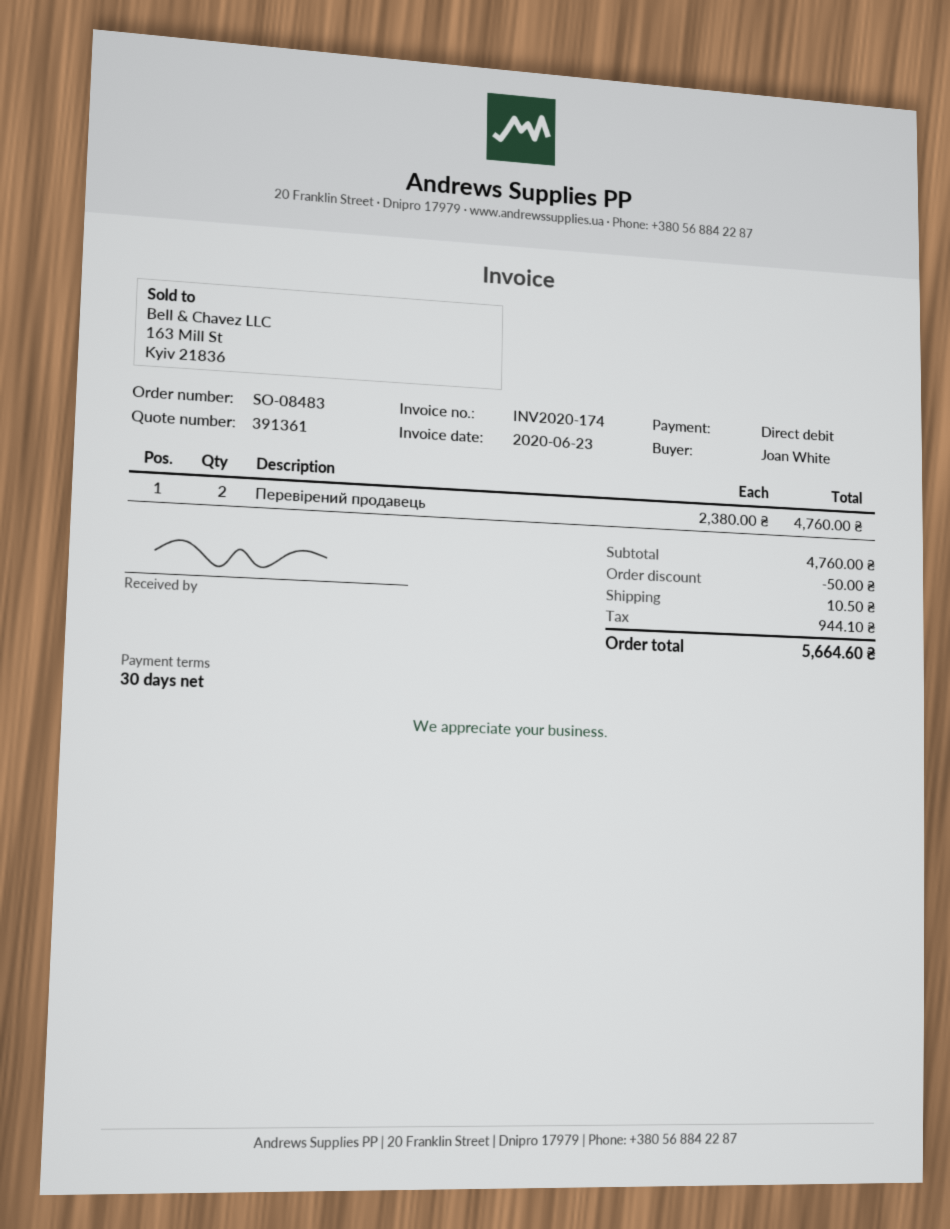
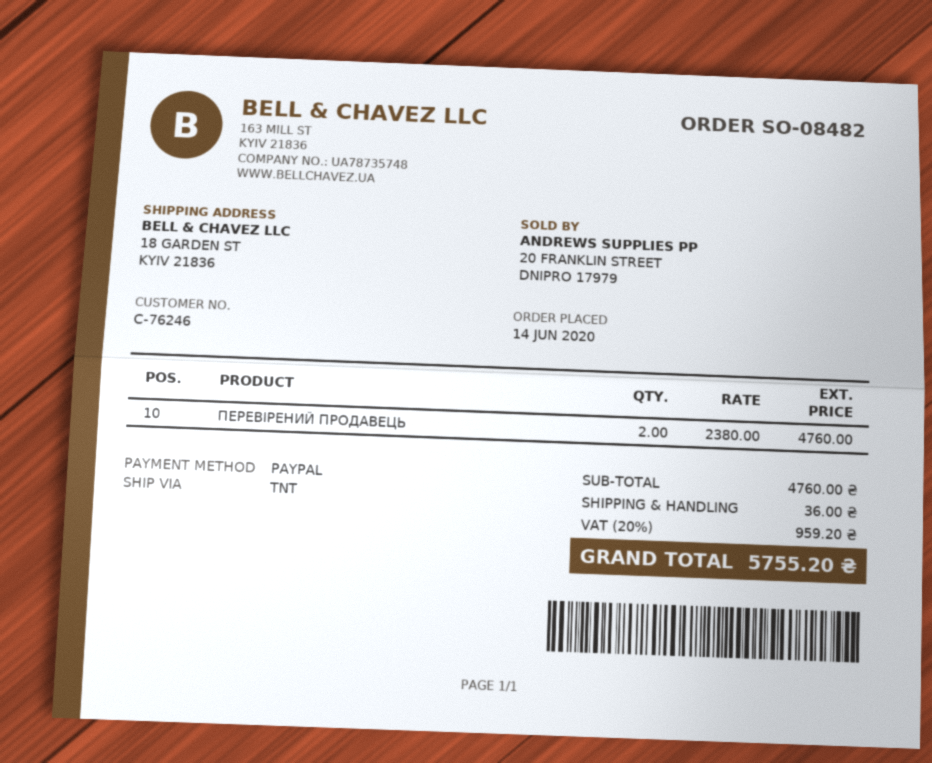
order number: SO-08483 -> SO-08482
payment method: direct debit -> PayPal
discount: 50.00 -> none
shipping: 10.50 -> 36.00
tax: 944.10 -> 959.20
total: 5664.60 -> 5755.20

